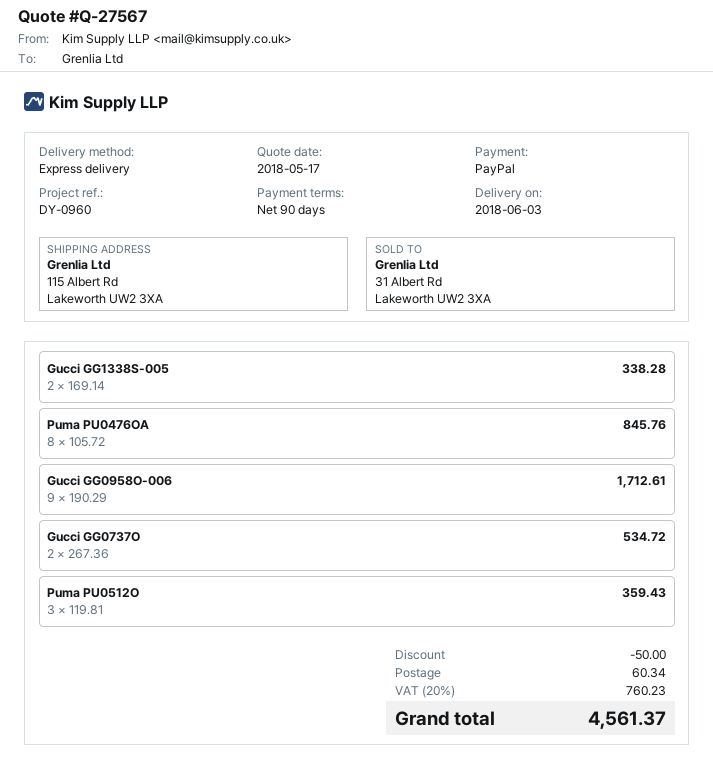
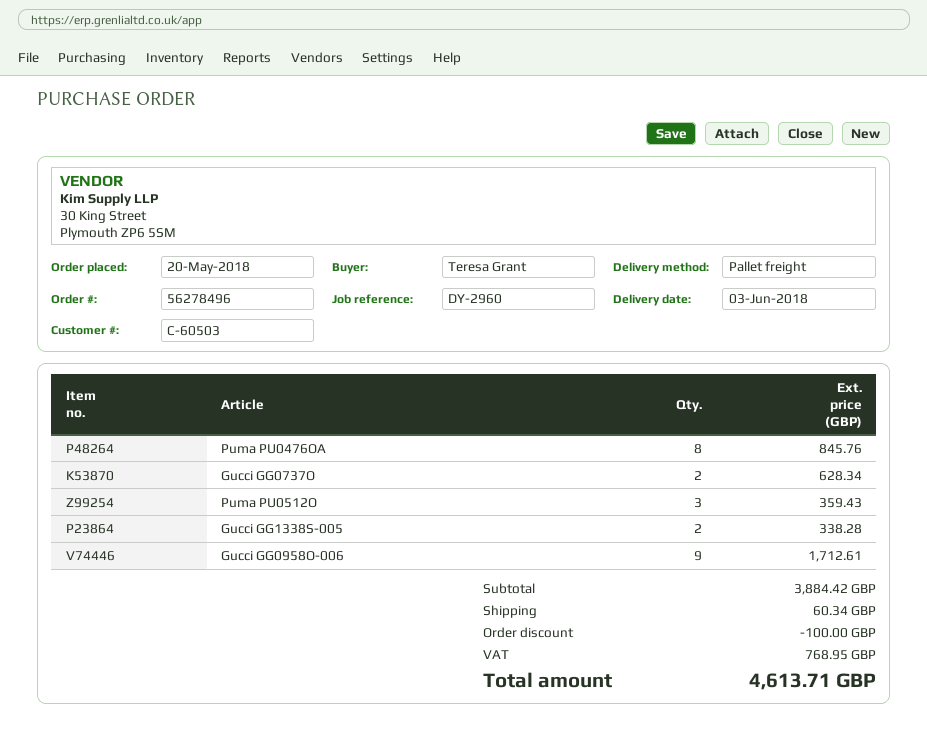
reference: DY-0960 -> DY-2960
shipping method: express -> pallet freight
Gucci GG0737O: 2 for 534.72 -> 2 for 628.34
discount: 50.00 -> 100.00
tax: 760.23 -> 768.95
total: 4561.37 -> 4613.71

